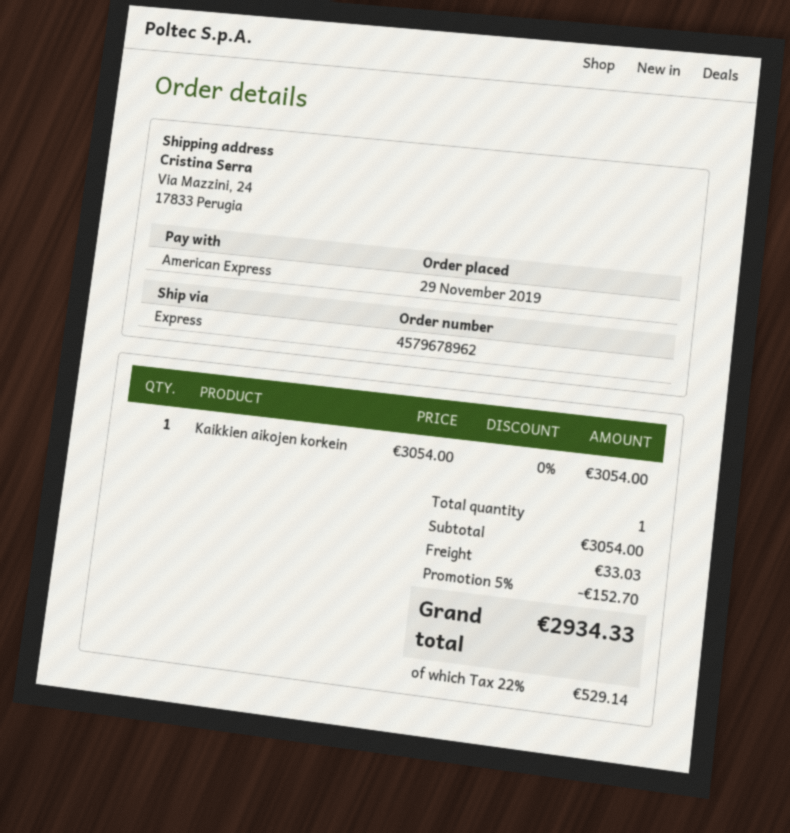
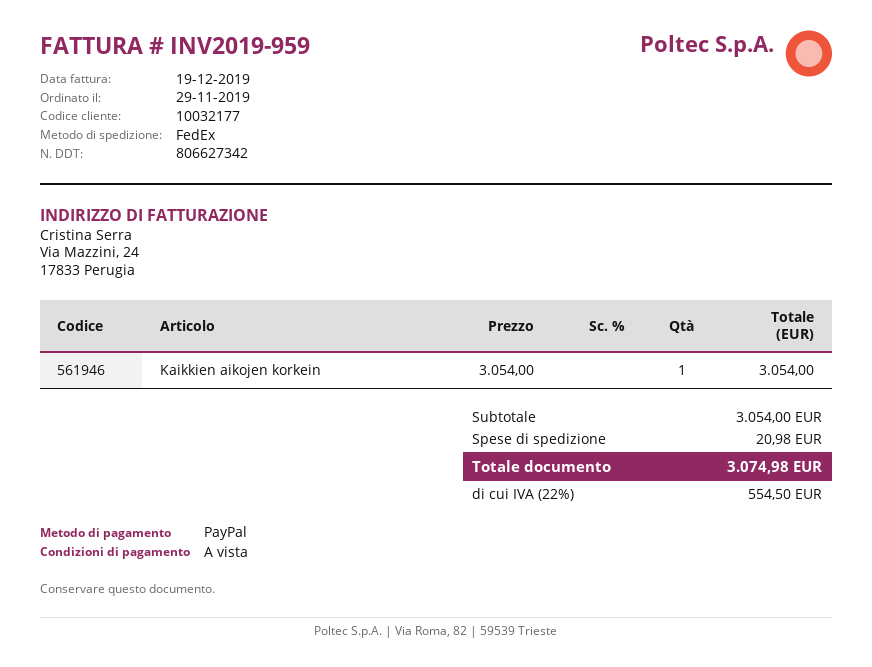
payment method: American Express -> PayPal
shipping method: express -> FedEx
discount: 5% = 152.70 -> none
shipping: 33.03 -> 20.98
tax: 22% = 529.14 -> 22% = 554.50
total: 2934.33 -> 3074.98

